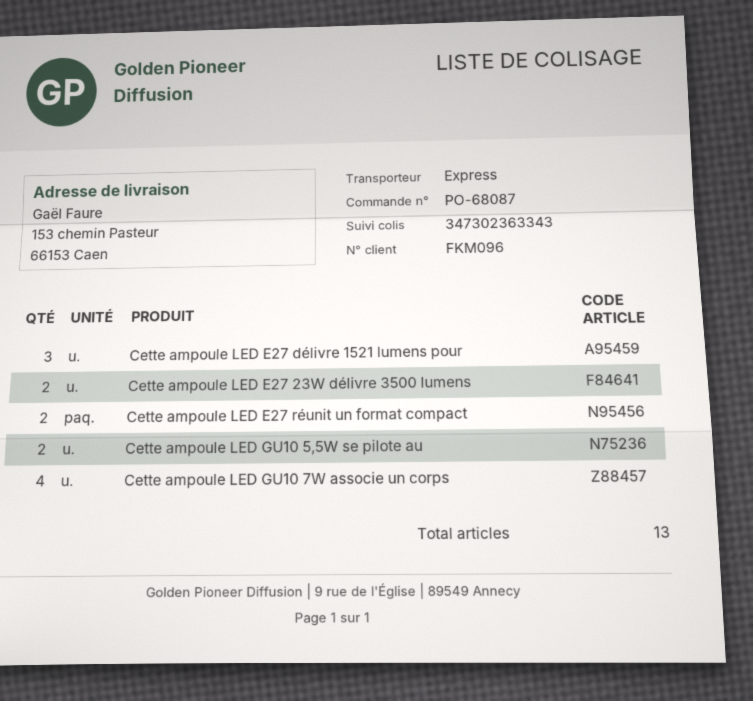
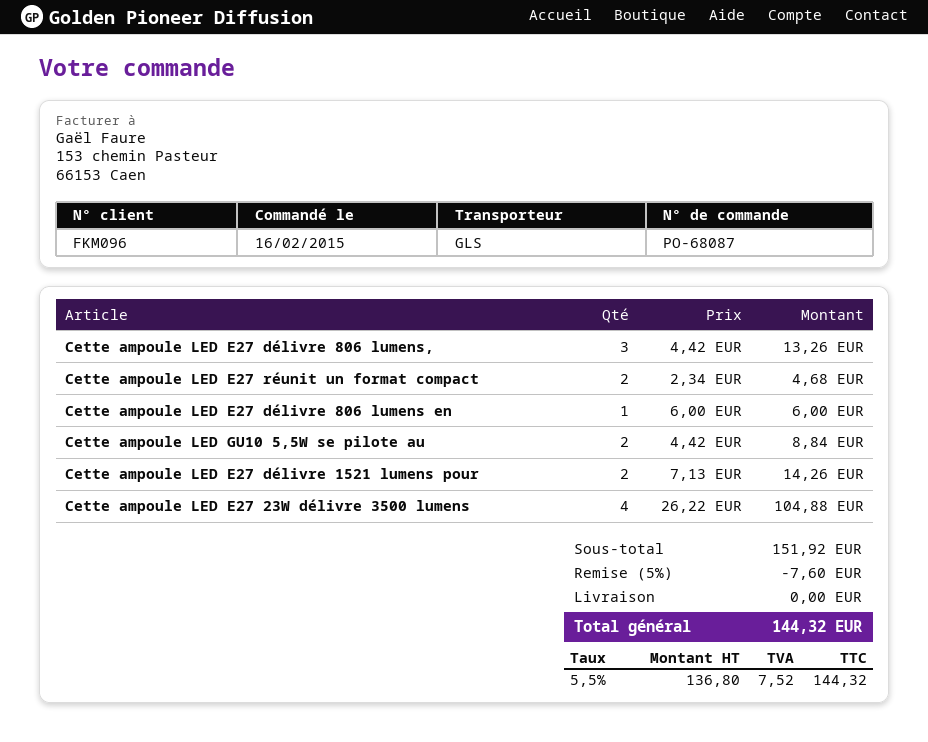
shipping method: express -> GLS
Cette ampoule LED E27 délivre 1521 lumens pour: 3 -> 2
Cette ampoule LED E27 23W délivre 3500 lumens: 2 -> 4
Cette ampoule LED GU10 7W associe un corps: 4 -> none
Cette ampoule LED E27 délivre 806 lumens,: none -> 3
Cette ampoule LED E27 délivre 806 lumens en: none -> 1

